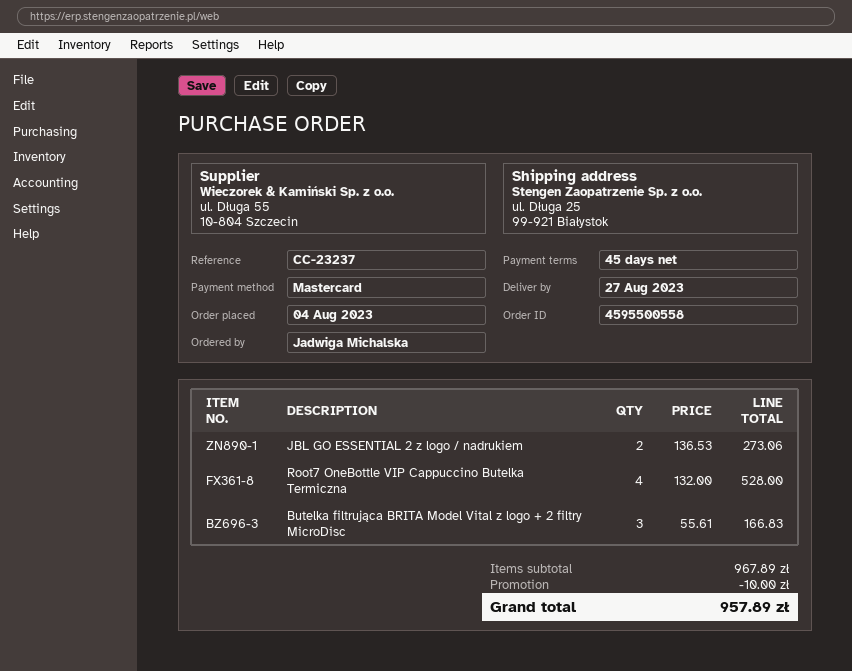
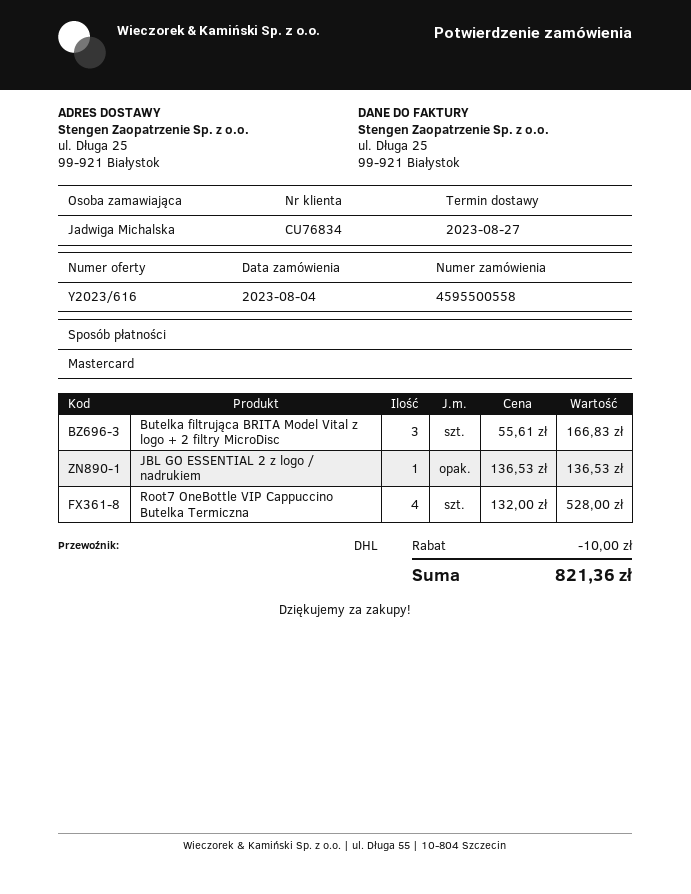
JBL GO ESSENTIAL 2 z logo / nadrukiem: 2 x 136.53 = 273.06 -> 1 x 136.53 = 136.53
total: 957.89 -> 821.36

